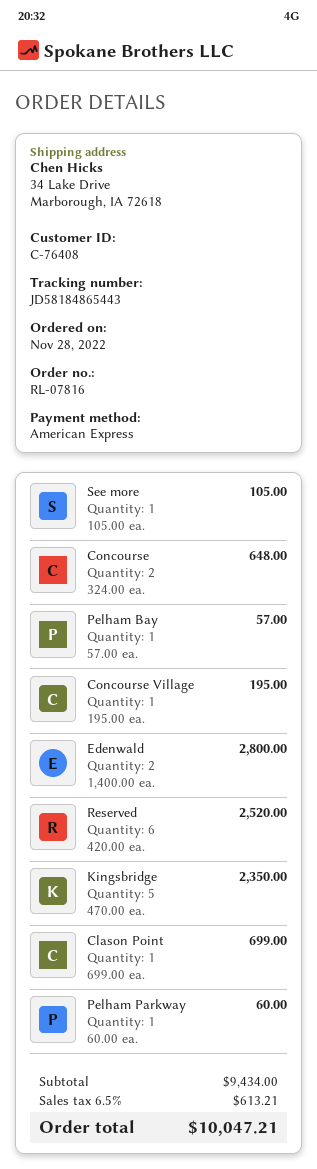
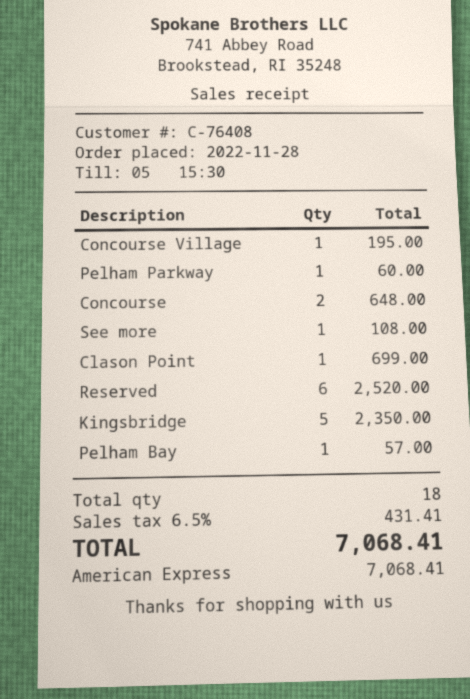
See more: 1 for 105.00 -> 1 for 108.00
Edenwald: 2 for 2800.00 -> none
tax: 6.5% = 613.21 -> 6.5% = 431.41
total: 10047.21 -> 7068.41

